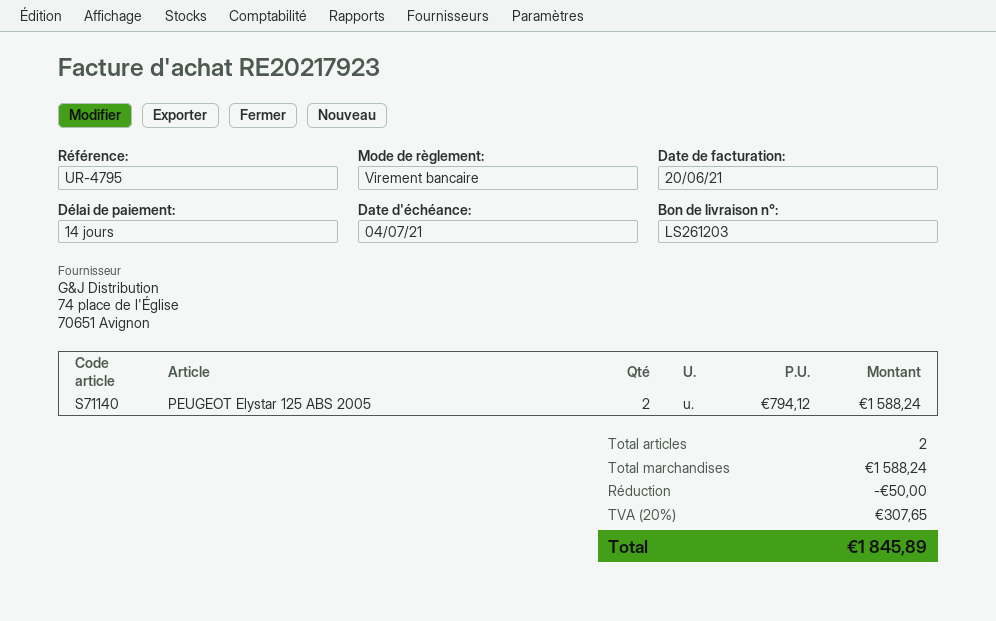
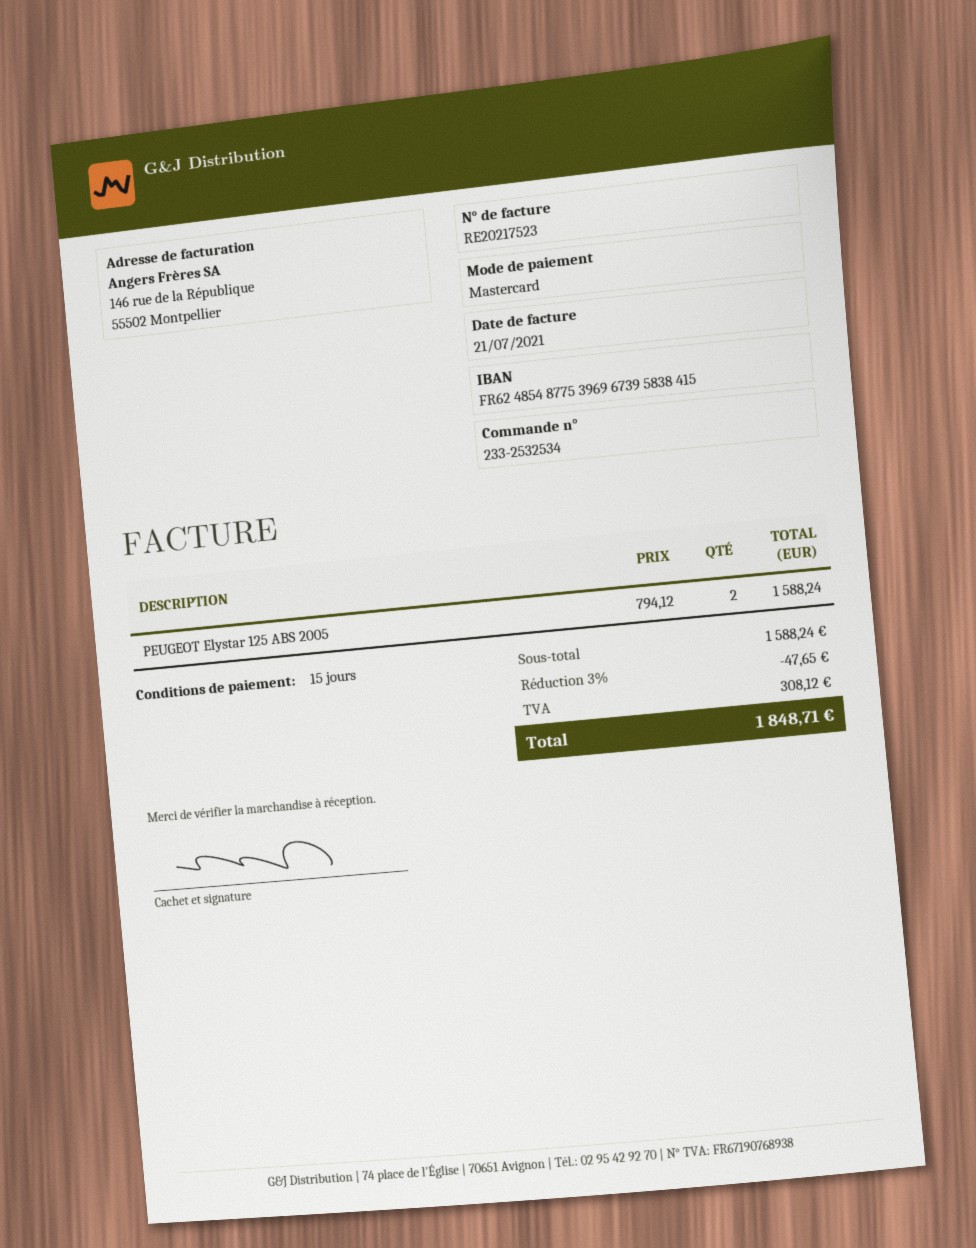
invoice number: RE20217923 -> RE20217523
invoice date: 2021-06-20 -> 2021-07-21
payment terms: 14 days -> 15 days
payment method: bank transfer -> Mastercard
discount: 50.00 -> 47.65
tax: 307.65 -> 308.12
total: 1845.89 -> 1848.71

